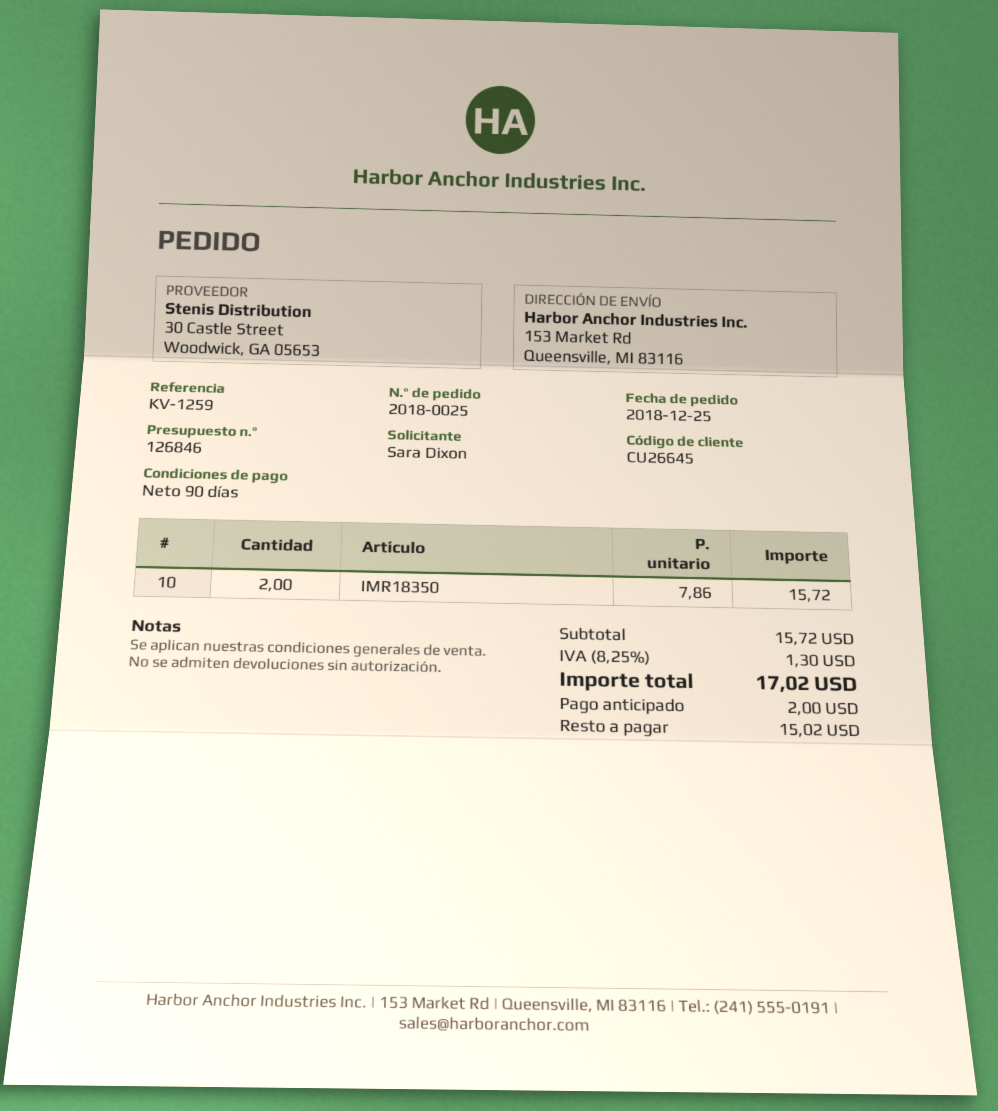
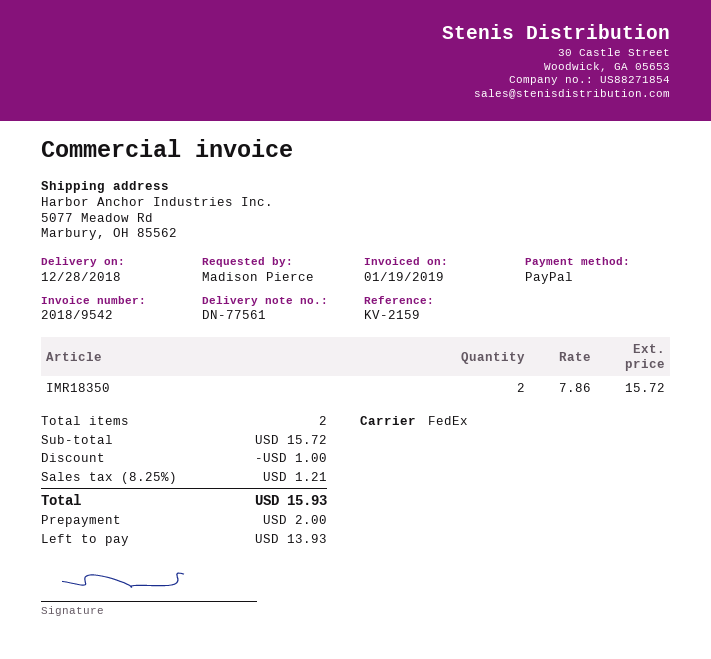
reference: KV-1259 -> KV-2159
ordered by: Sara Dixon -> Madison Pierce
ship to: 153 Market Rd, Queensville, MI 83116 -> 5077 Meadow Rd, Marbury, OH 85562
discount: none -> 1.00
tax: 8.25% = 1.30 -> 8.25% = 1.21
total: 17.02 -> 15.93
balance: 15.02 -> 13.93

